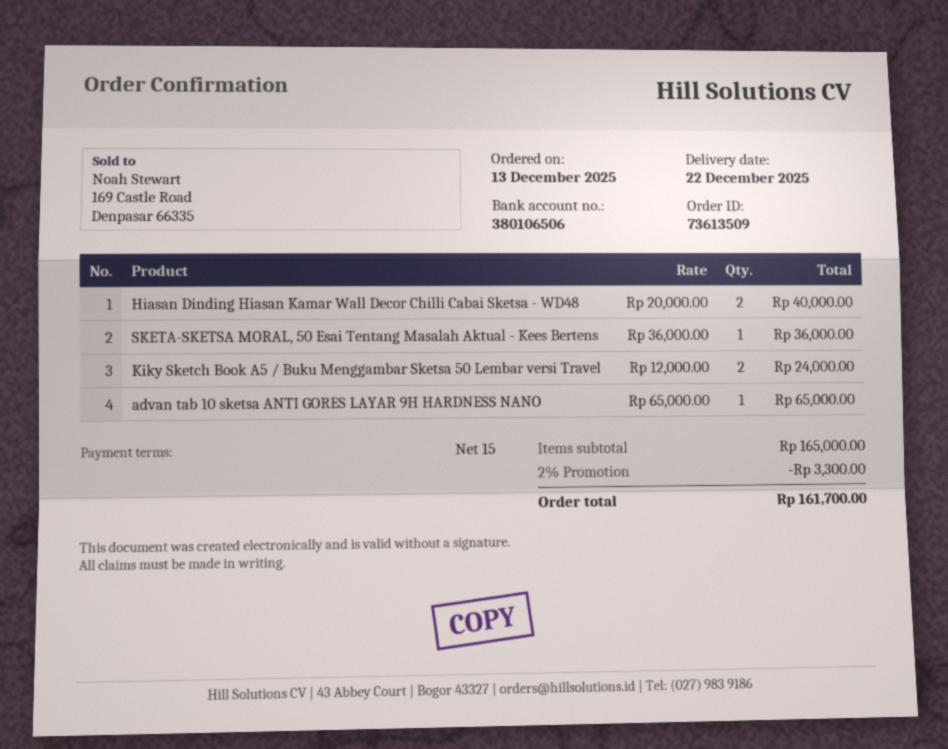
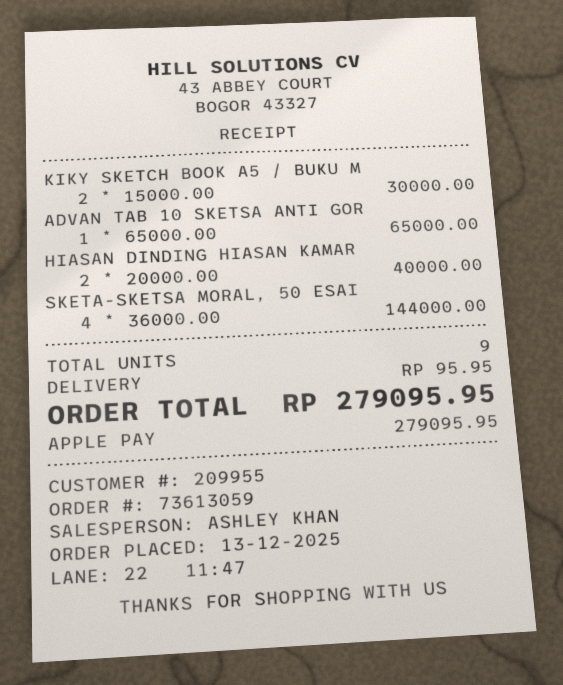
order number: 73613509 -> 73613059
SKETA-SKETSA MORAL, 50 Esai Tentang Masalah Aktual - Kees Bertens: 1 x 36000.00 = 36000.00 -> 4 x 36000.00 = 144000.00
Kiky Sketch Book A5 / Buku Menggambar Sketsa 50 Lembar versi Travel: 2 x 12000.00 = 24000.00 -> 2 x 15000.00 = 30000.00
discount: 2% = 3300.00 -> none
shipping: none -> 95.95
total: 161700.00 -> 279095.95

